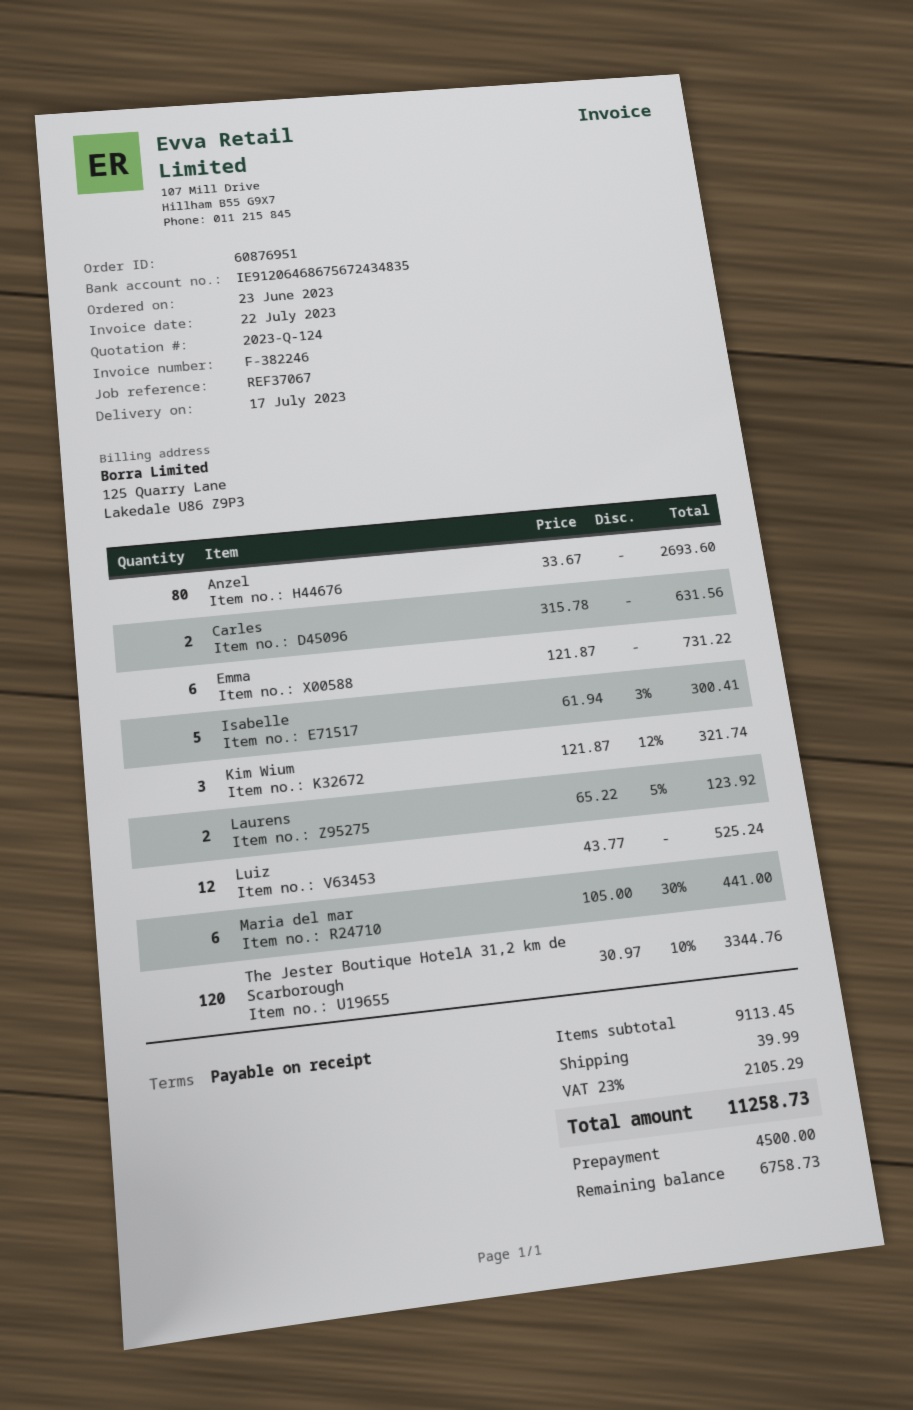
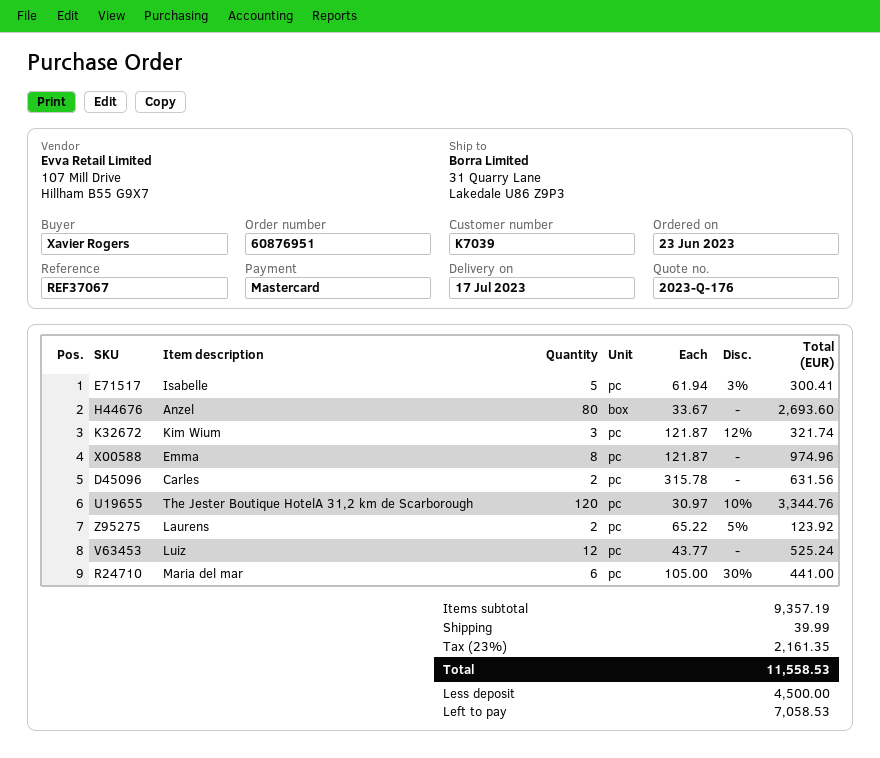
quote number: 2023-Q-124 -> 2023-Q-176
Emma: 6 x 121.87 = 731.22 -> 8 x 121.87 = 974.96
subtotal: 9113.45 -> 9357.19
tax: 23% = 2105.29 -> 23% = 2161.35
total: 11258.73 -> 11558.53
balance: 6758.73 -> 7058.53

